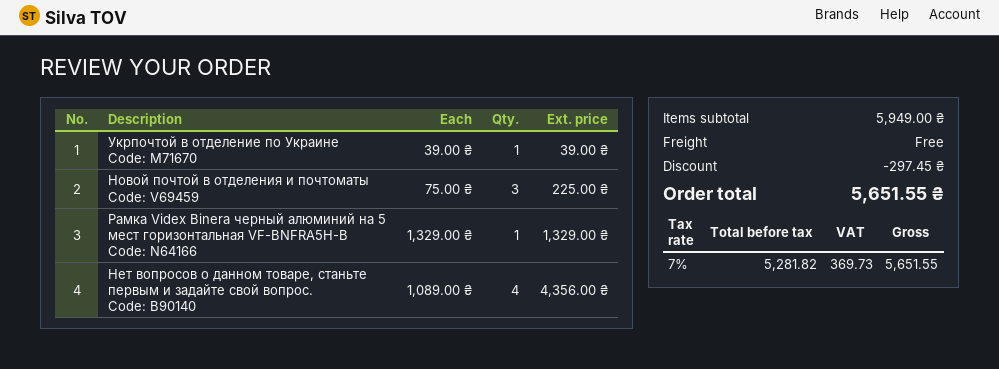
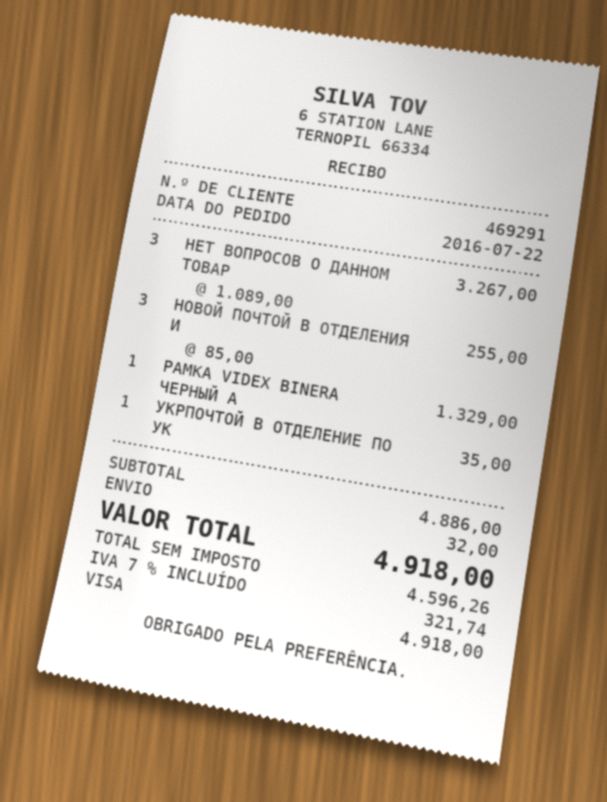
Укрпочтой в отделение по Украине: 1 x 39.00 = 39.00 -> 1 x 35.00 = 35.00
Новой почтой в отделения и почтоматы: 3 x 75.00 = 225.00 -> 3 x 85.00 = 255.00
Нет вопросов о данном товаре, станьте первым и задайте свой вопрос.: 4 x 1089.00 = 4356.00 -> 3 x 1089.00 = 3267.00
subtotal: 5949.00 -> 4886.00
discount: 297.45 -> none
shipping: 0.00 -> 32.00
net: 5281.82 -> 4596.26
tax: 7% = 369.73 -> 7% = 321.74
total: 5651.55 -> 4918.00

